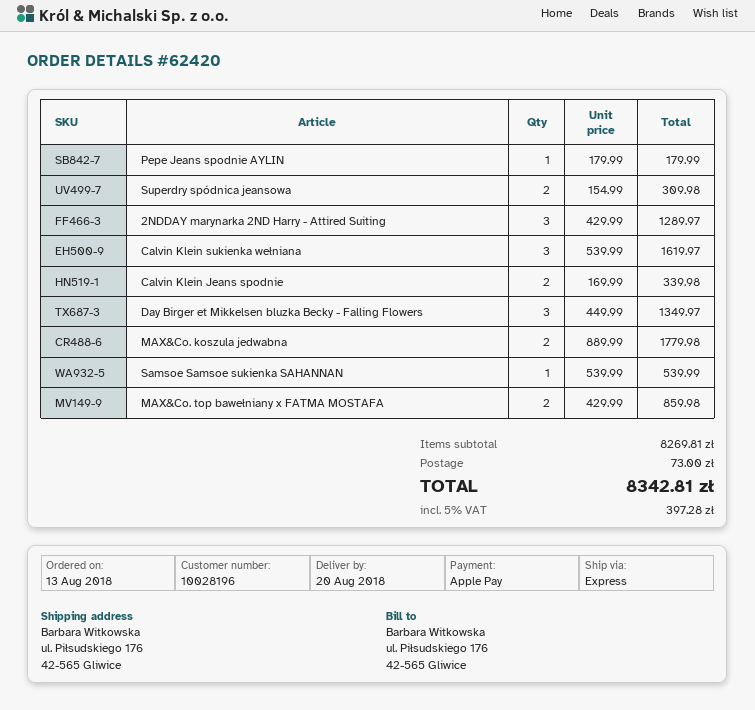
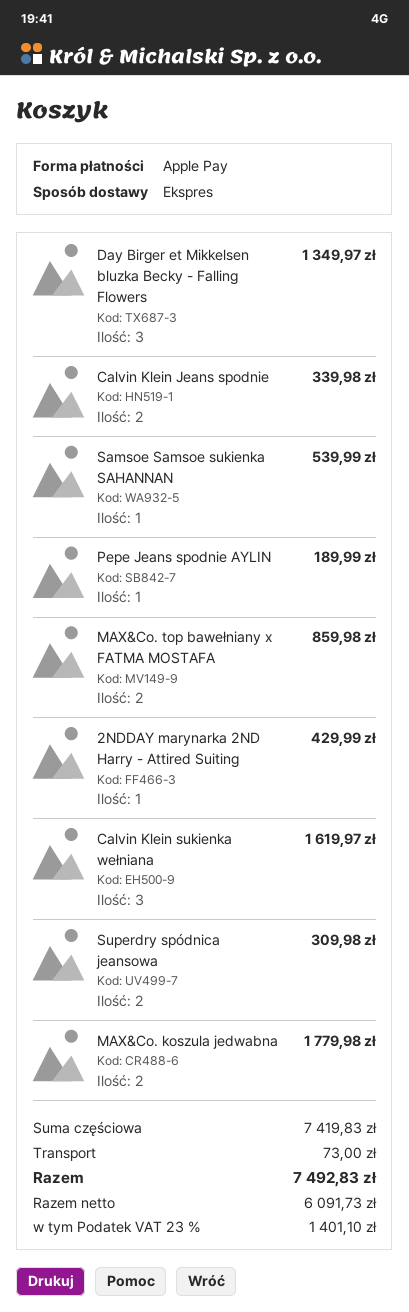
Pepe Jeans spodnie AYLIN: 1 for 179.99 -> 1 for 189.99
2NDDAY marynarka 2ND Harry - Attired Suiting: 3 for 1289.97 -> 1 for 429.99
subtotal: 8269.81 -> 7419.83
tax: 5% = 397.28 -> 23% = 1401.10
total: 8342.81 -> 7492.83

